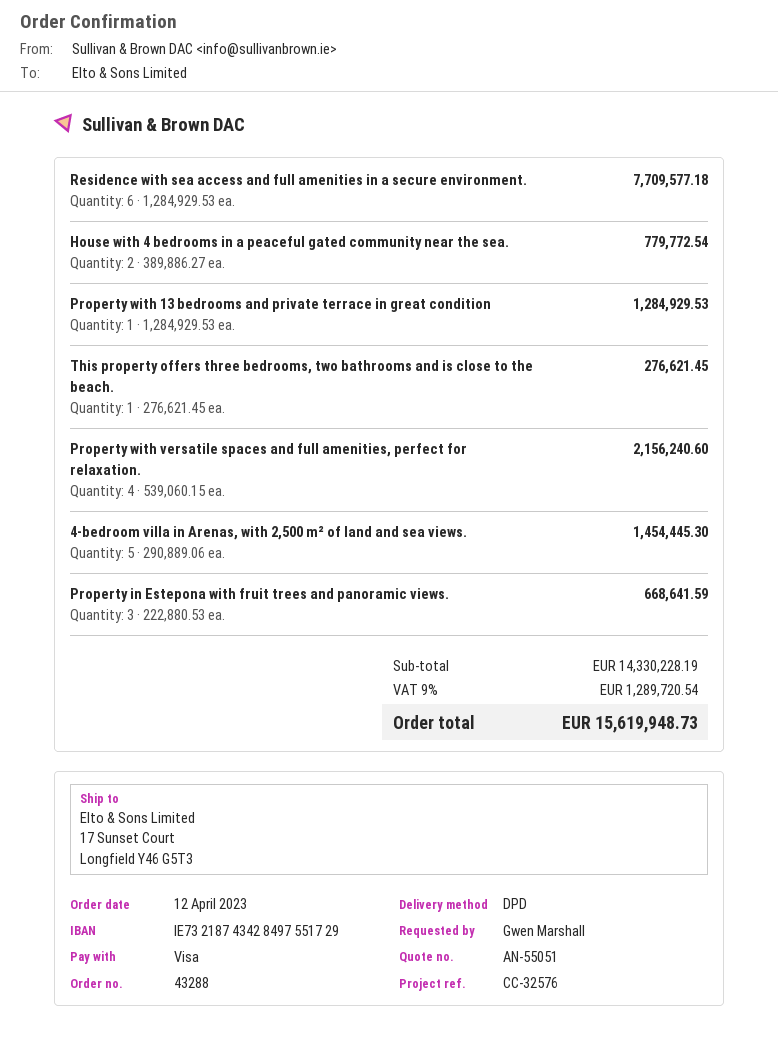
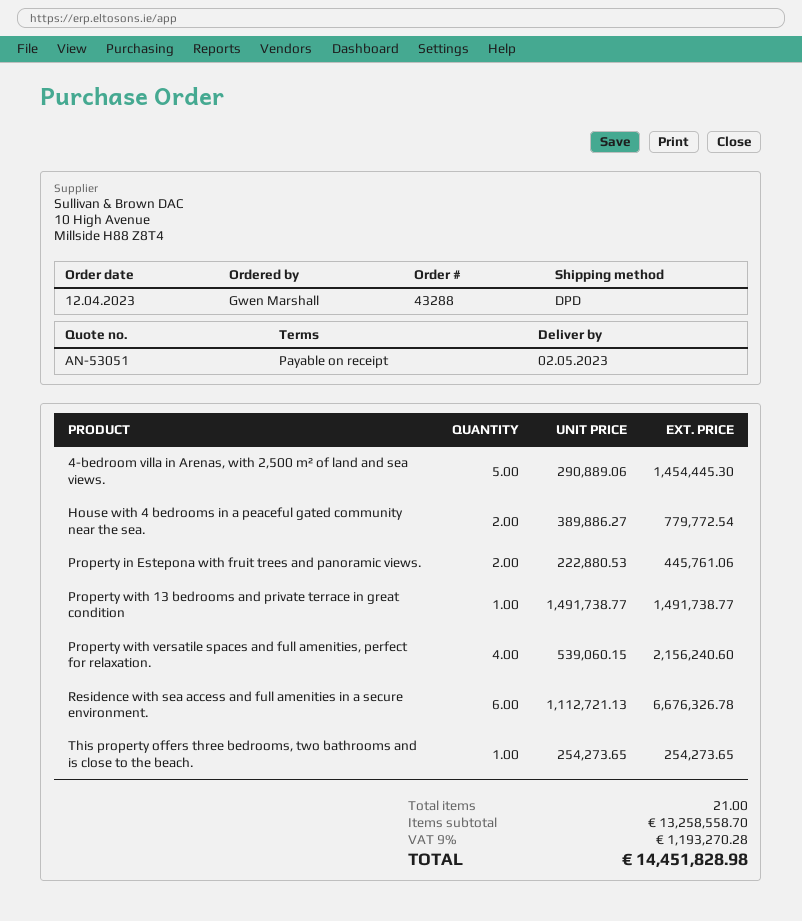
quote number: AN-55051 -> AN-53051
Residence with sea access and full amenities in a secure environment.: 6 x 1284929.53 = 7709577.18 -> 6 x 1112721.13 = 6676326.78
Property with 13 bedrooms and private terrace in great condition: 1 x 1284929.53 = 1284929.53 -> 1 x 1491738.77 = 1491738.77
This property offers three bedrooms, two bathrooms and is close to the beach.: 1 x 276621.45 = 276621.45 -> 1 x 254273.65 = 254273.65
Property in Estepona with fruit trees and panoramic views.: 3 x 222880.53 = 668641.59 -> 2 x 222880.53 = 445761.06
subtotal: 14330228.19 -> 13258558.70
tax: 9% = 1289720.54 -> 9% = 1193270.28
total: 15619948.73 -> 14451828.98

